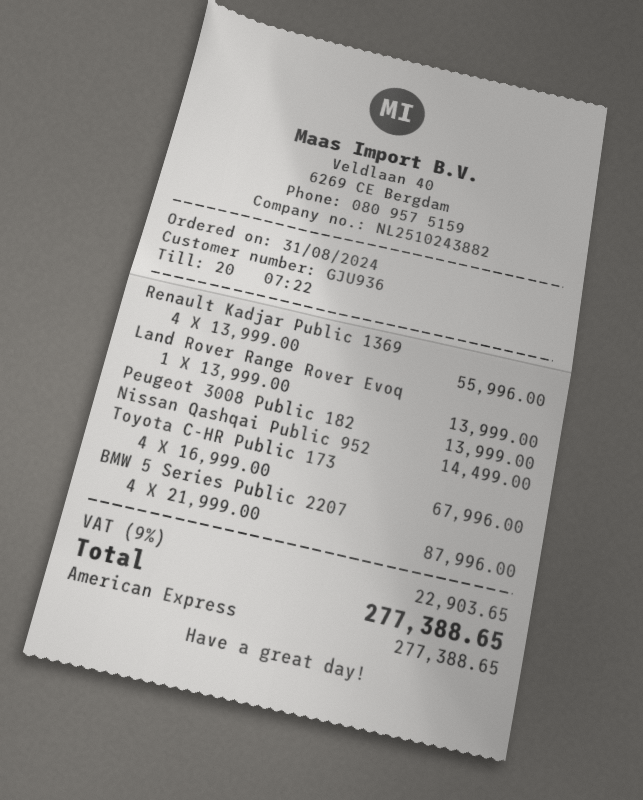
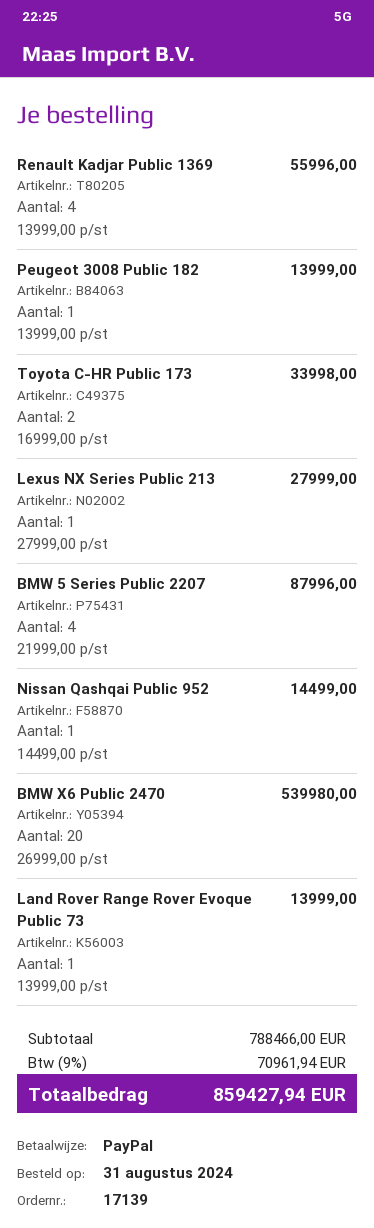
payment method: American Express -> PayPal
Toyota C-HR Public 173: 4 x 16999.00 = 67996.00 -> 2 x 16999.00 = 33998.00
Lexus NX Series Public 213: none -> 1 x 27999.00 = 27999.00
BMW X6 Public 2470: none -> 20 x 26999.00 = 539980.00
tax: 9% = 22903.65 -> 9% = 70961.94
total: 277388.65 -> 859427.94

